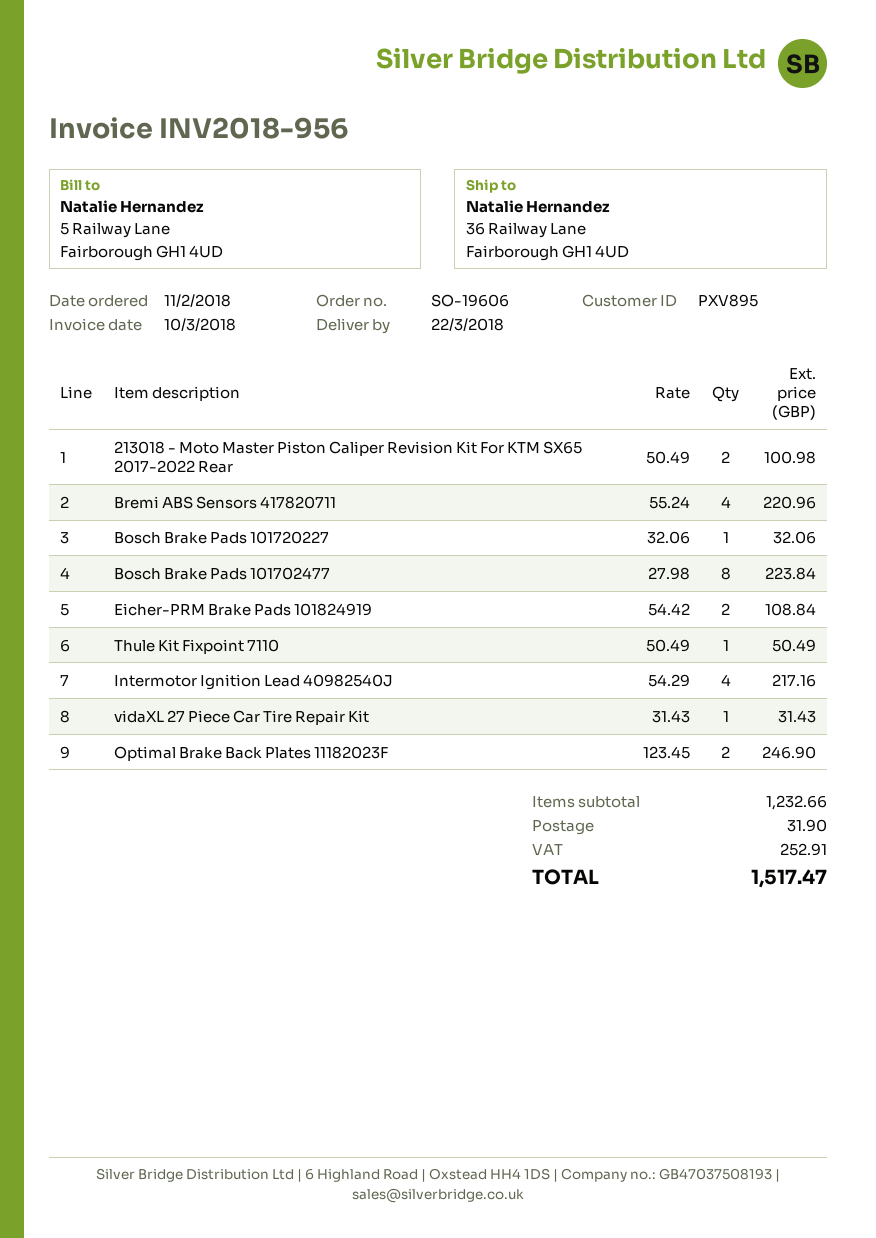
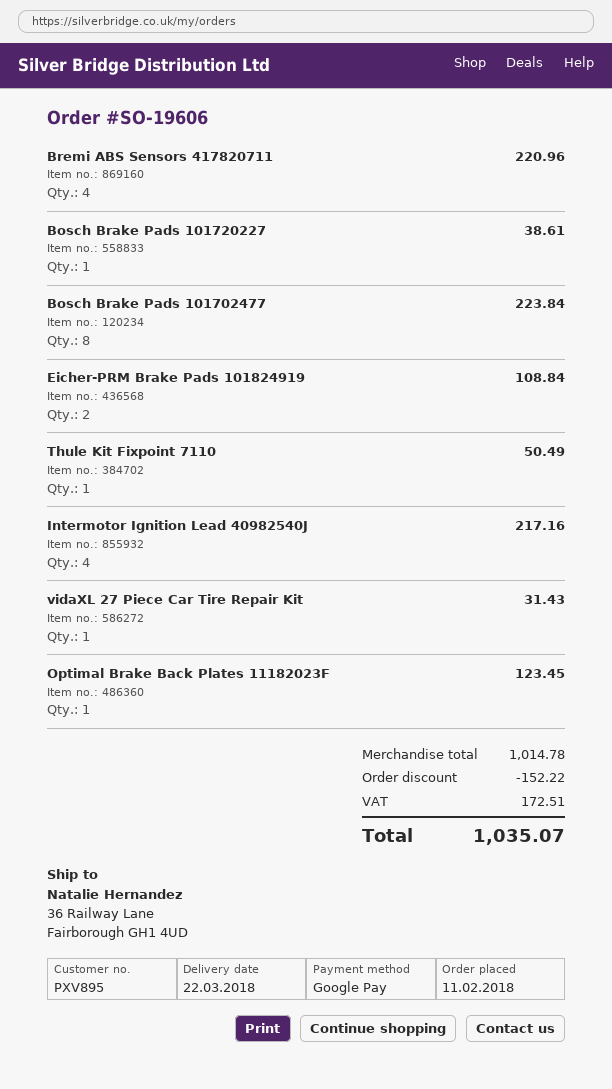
213018 - Moto Master Piston Caliper Revision Kit For KTM SX65 2017-2022 Rear: 2 for 100.98 -> none
Bosch Brake Pads 101720227: 1 for 32.06 -> 1 for 38.61
Optimal Brake Back Plates 11182023F: 2 for 246.90 -> 1 for 123.45
subtotal: 1232.66 -> 1014.78
discount: none -> 152.22
shipping: 31.90 -> none
tax: 252.91 -> 172.51
total: 1517.47 -> 1035.07

